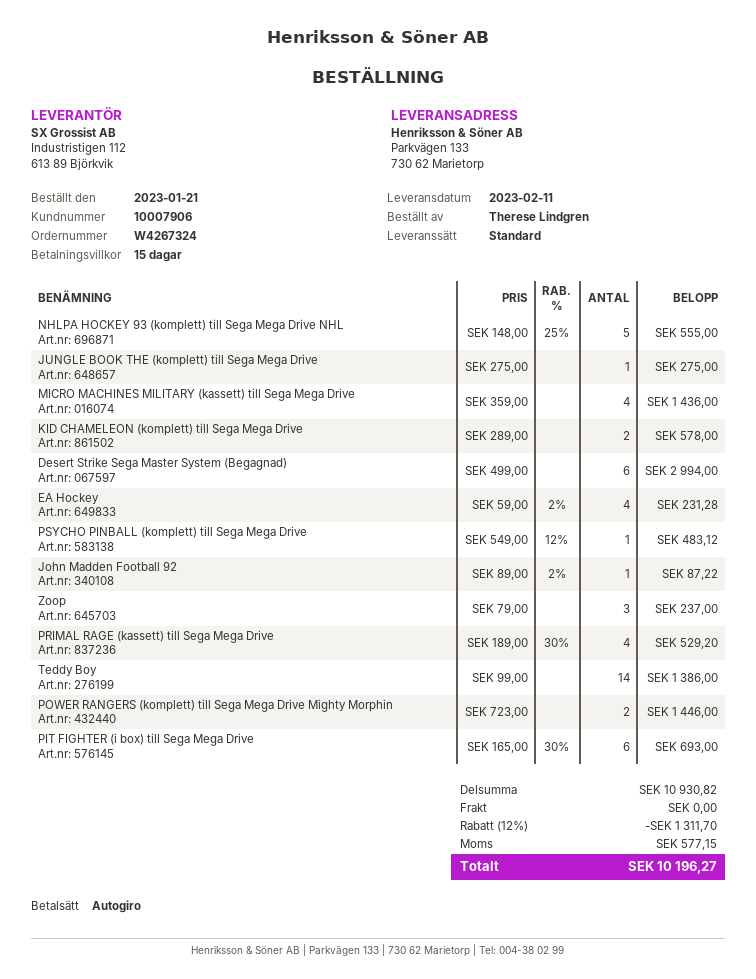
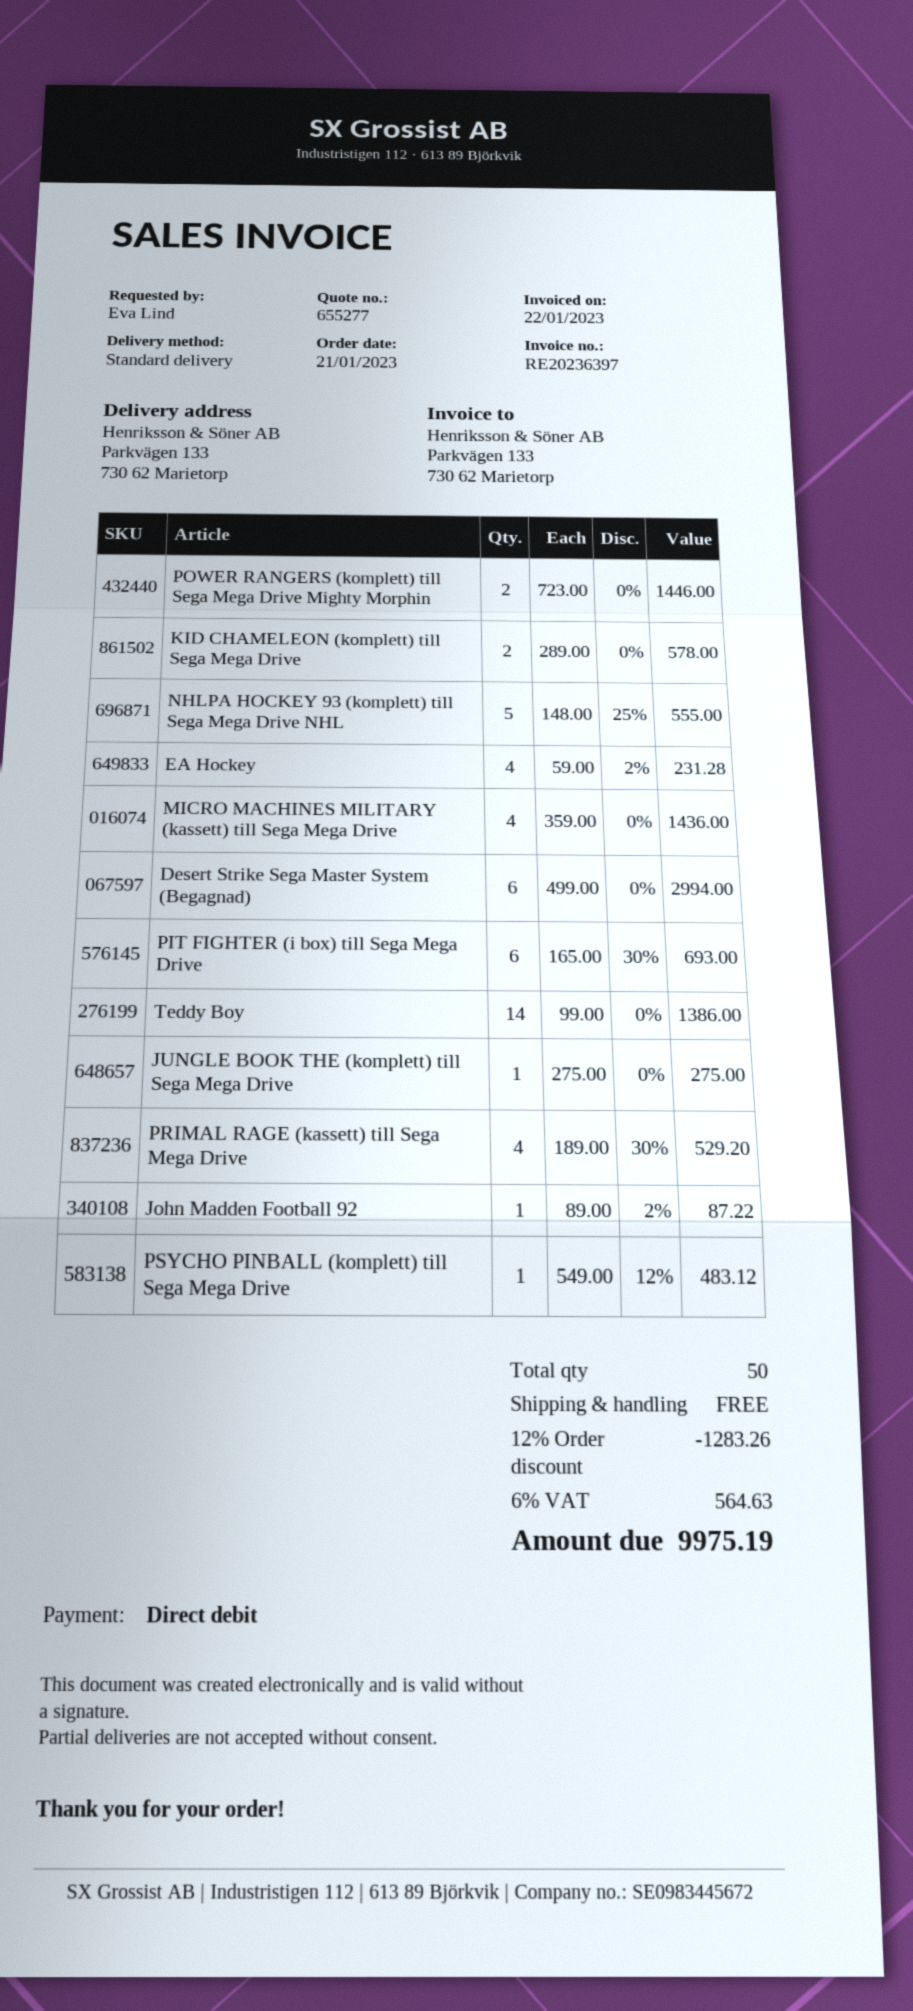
ordered by: Therese Lindgren -> Eva Lind
Zoop: 3 x 79.00 = 237.00 -> none
discount: 12% = 1311.70 -> 12% = 1283.26
tax: 577.15 -> 564.63
total: 10196.27 -> 9975.19

